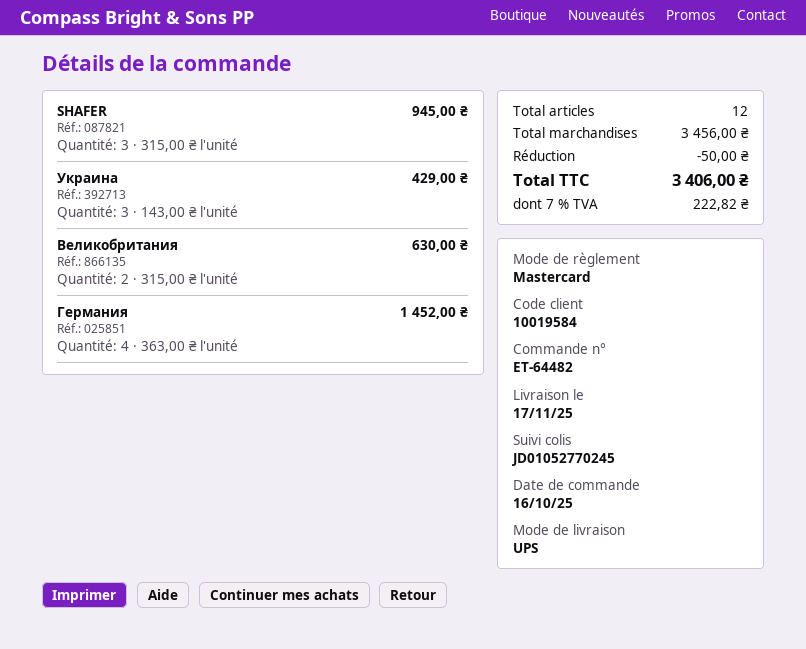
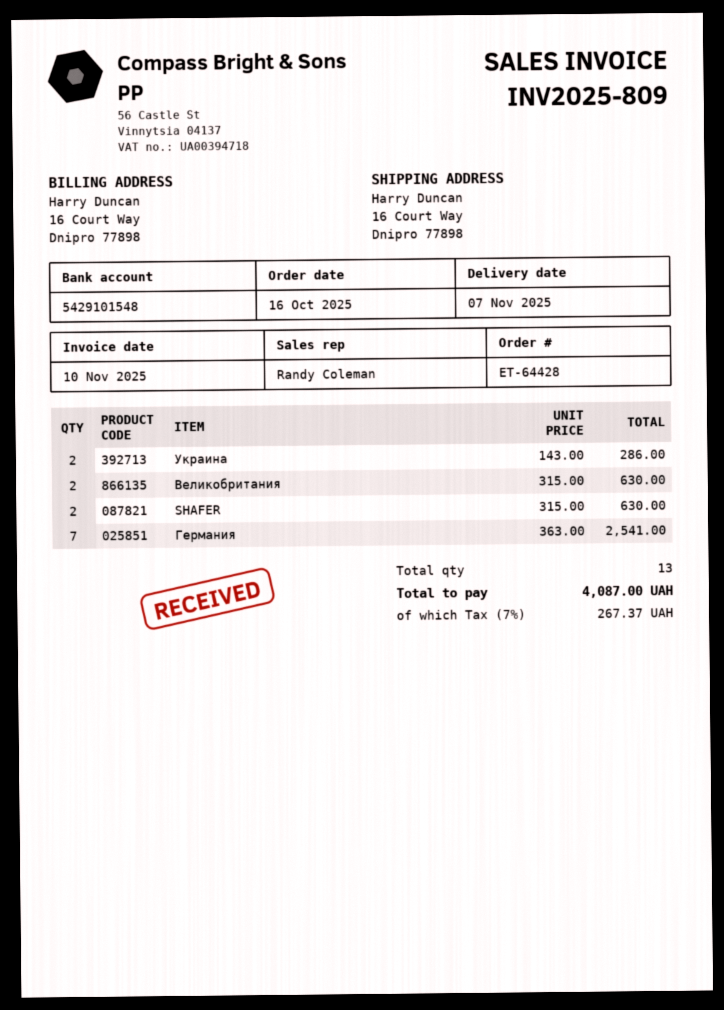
order number: ET-64482 -> ET-64428
delivery date: 2025-11-17 -> 2025-11-07
SHAFER: 3 x 315.00 = 945.00 -> 2 x 315.00 = 630.00
Украина: 3 x 143.00 = 429.00 -> 2 x 143.00 = 286.00
Германия: 4 x 363.00 = 1452.00 -> 7 x 363.00 = 2541.00
total quantity: 12 -> 13
discount: 50.00 -> none
tax: 7% = 222.82 -> 7% = 267.37
total: 3406.00 -> 4087.00

